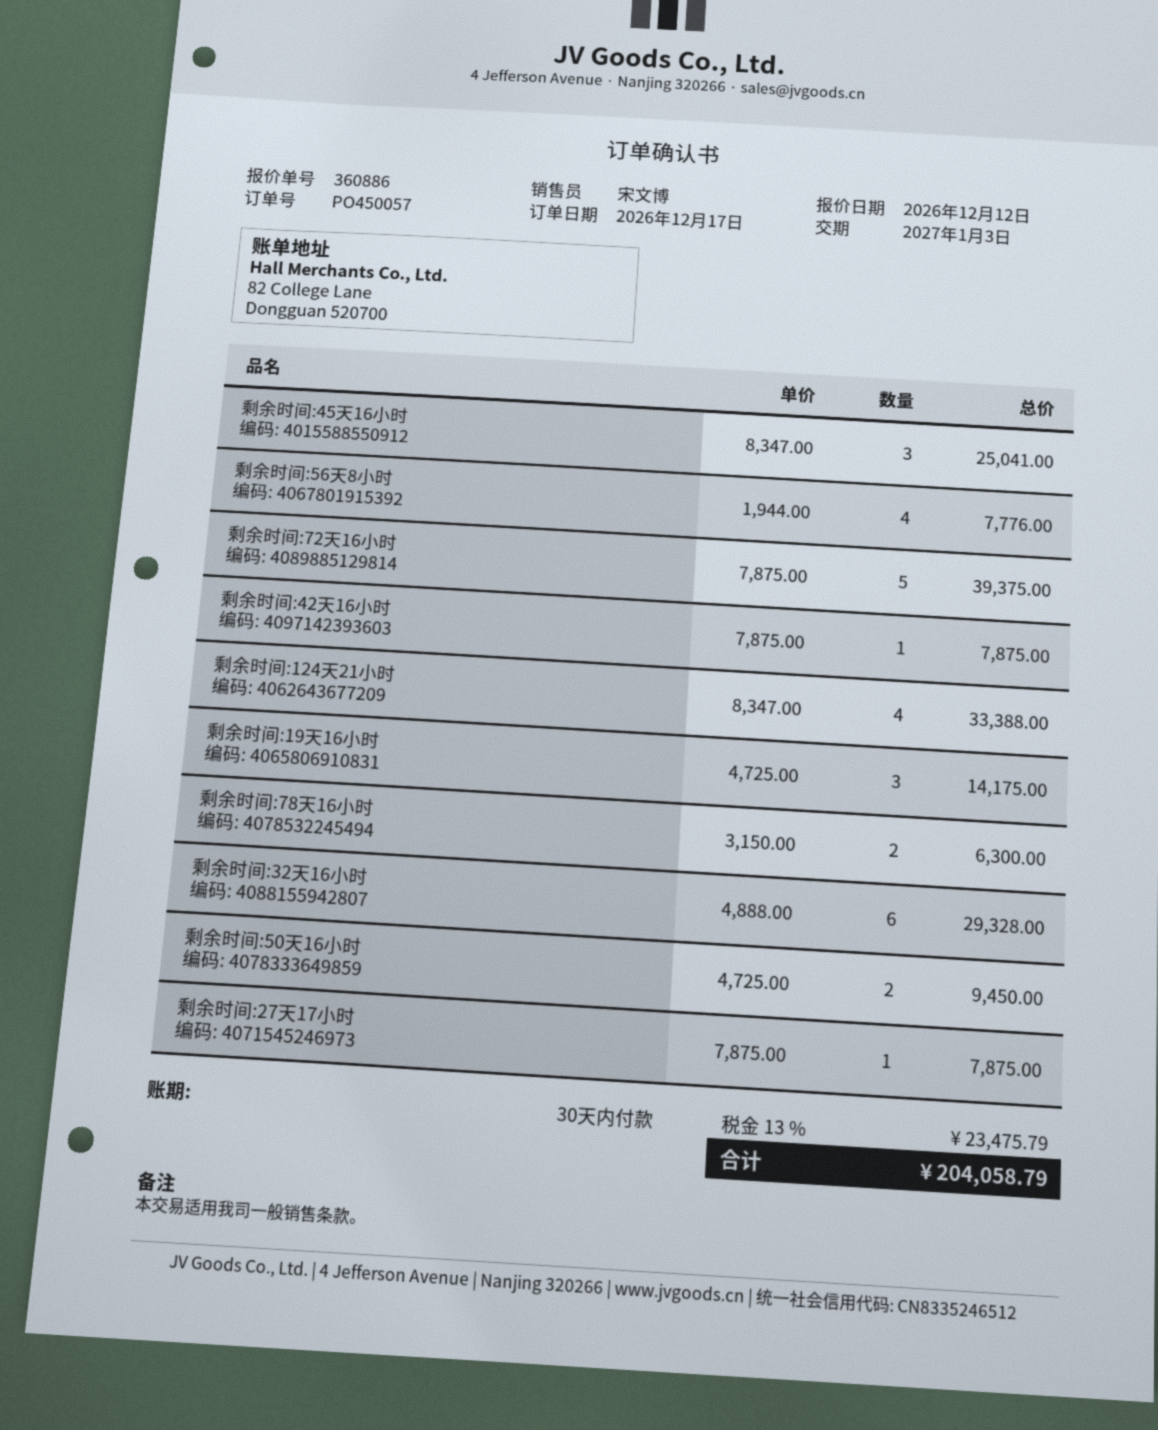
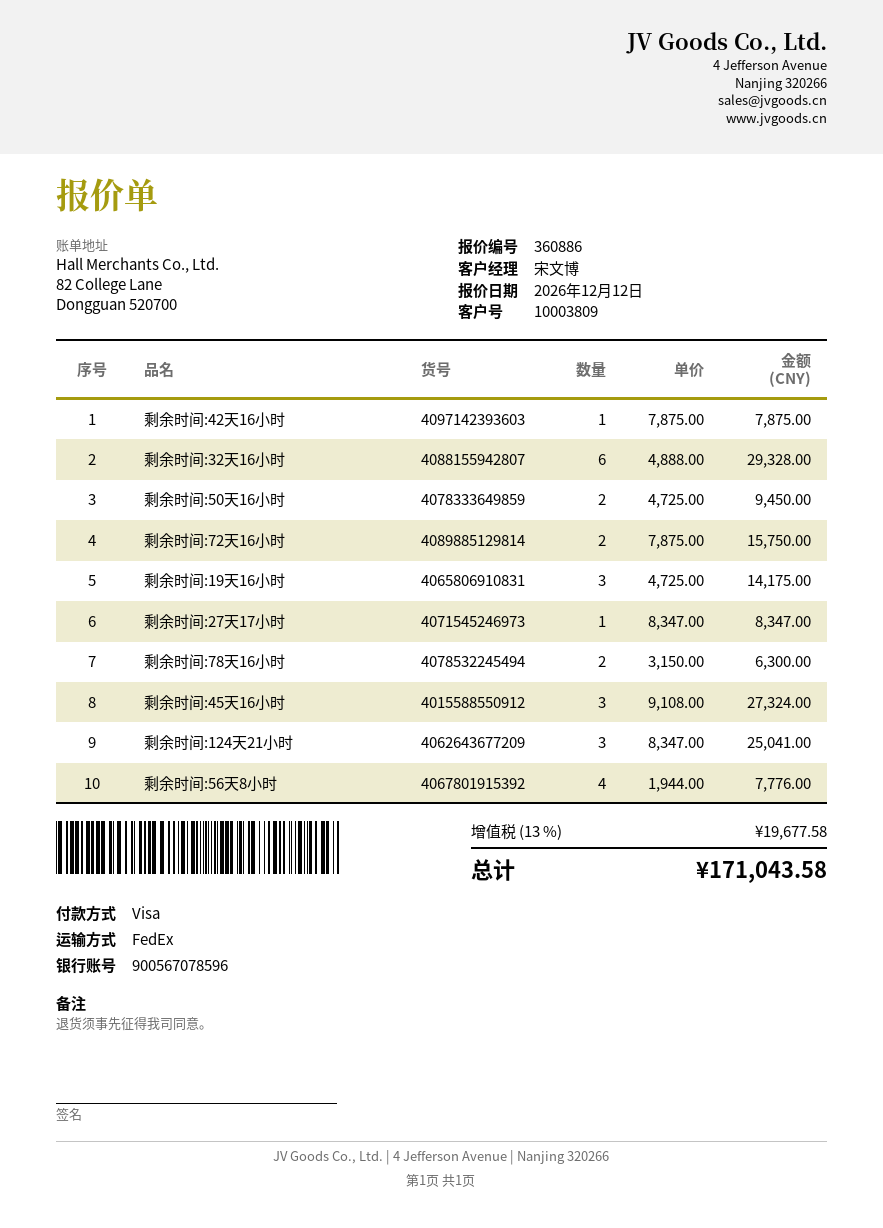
剩余时间:45天16小时: 3 x 8347.00 = 25041.00 -> 3 x 9108.00 = 27324.00
剩余时间:72天16小时: 5 x 7875.00 = 39375.00 -> 2 x 7875.00 = 15750.00
剩余时间:124天21小时: 4 x 8347.00 = 33388.00 -> 3 x 8347.00 = 25041.00
剩余时间:27天17小时: 1 x 7875.00 = 7875.00 -> 1 x 8347.00 = 8347.00
tax: 13% = 23475.79 -> 13% = 19677.58
total: 204058.79 -> 171043.58

